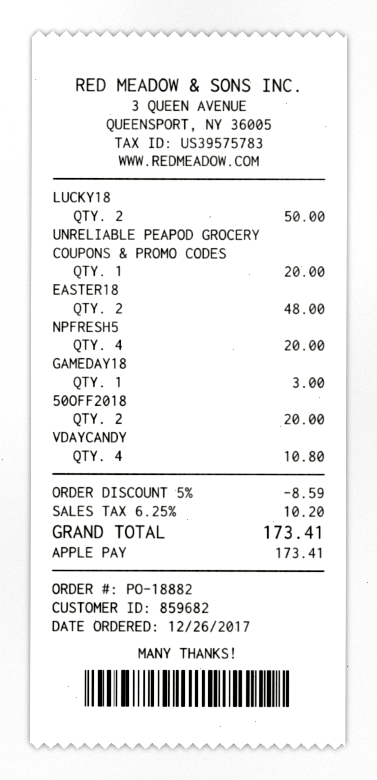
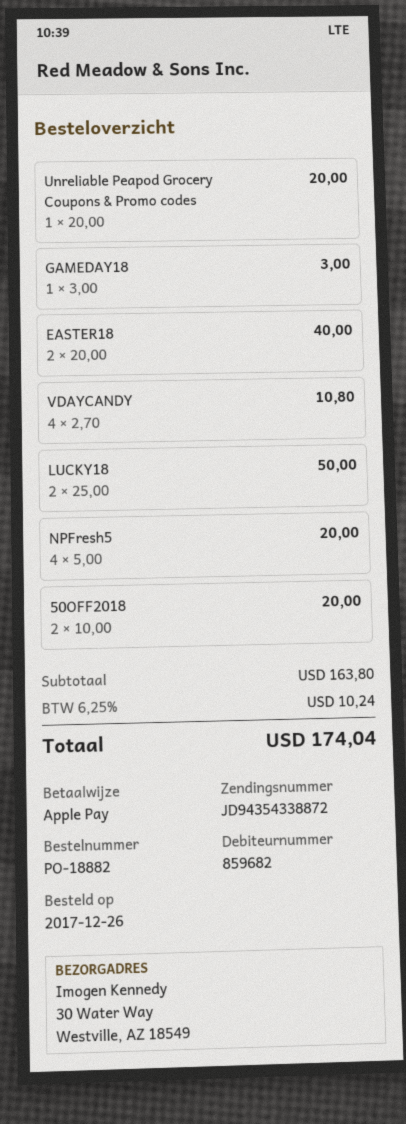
EASTER18: 2 for 48.00 -> 2 for 40.00
discount: 5% = 8.59 -> none
tax: 6.25% = 10.20 -> 6.25% = 10.24
total: 173.41 -> 174.04

